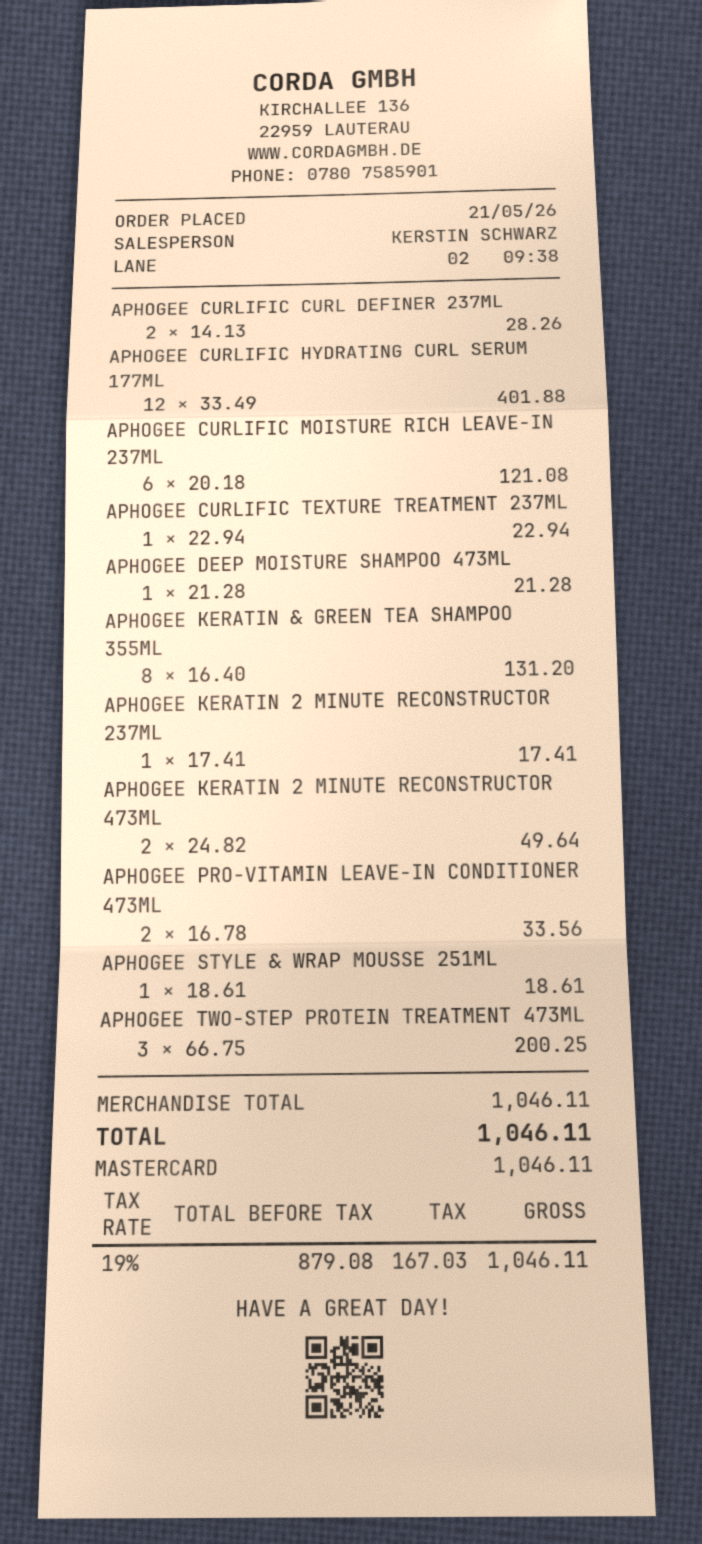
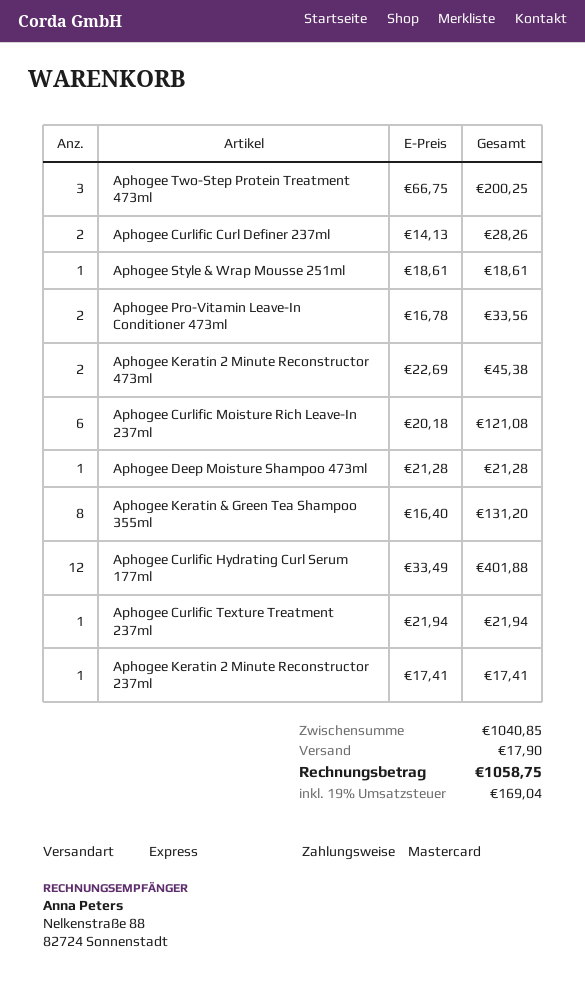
APHOGEE CURLIFIC TEXTURE TREATMENT 237ML: 1 x 22.94 = 22.94 -> 1 x 21.94 = 21.94
APHOGEE KERATIN 2 MINUTE RECONSTRUCTOR 473ML: 2 x 24.82 = 49.64 -> 2 x 22.69 = 45.38
subtotal: 1046.11 -> 1040.85
shipping: none -> 17.90
tax: 19% = 167.03 -> 19% = 169.04
total: 1046.11 -> 1058.75

